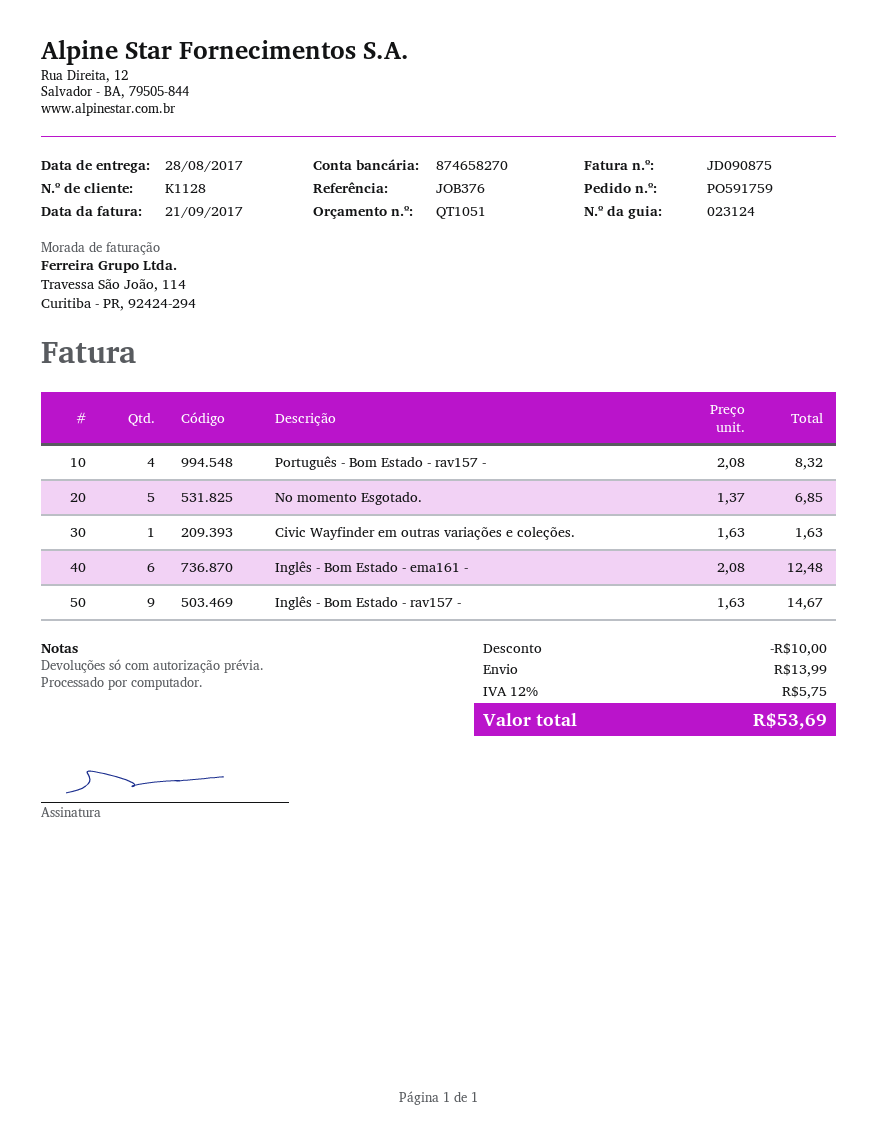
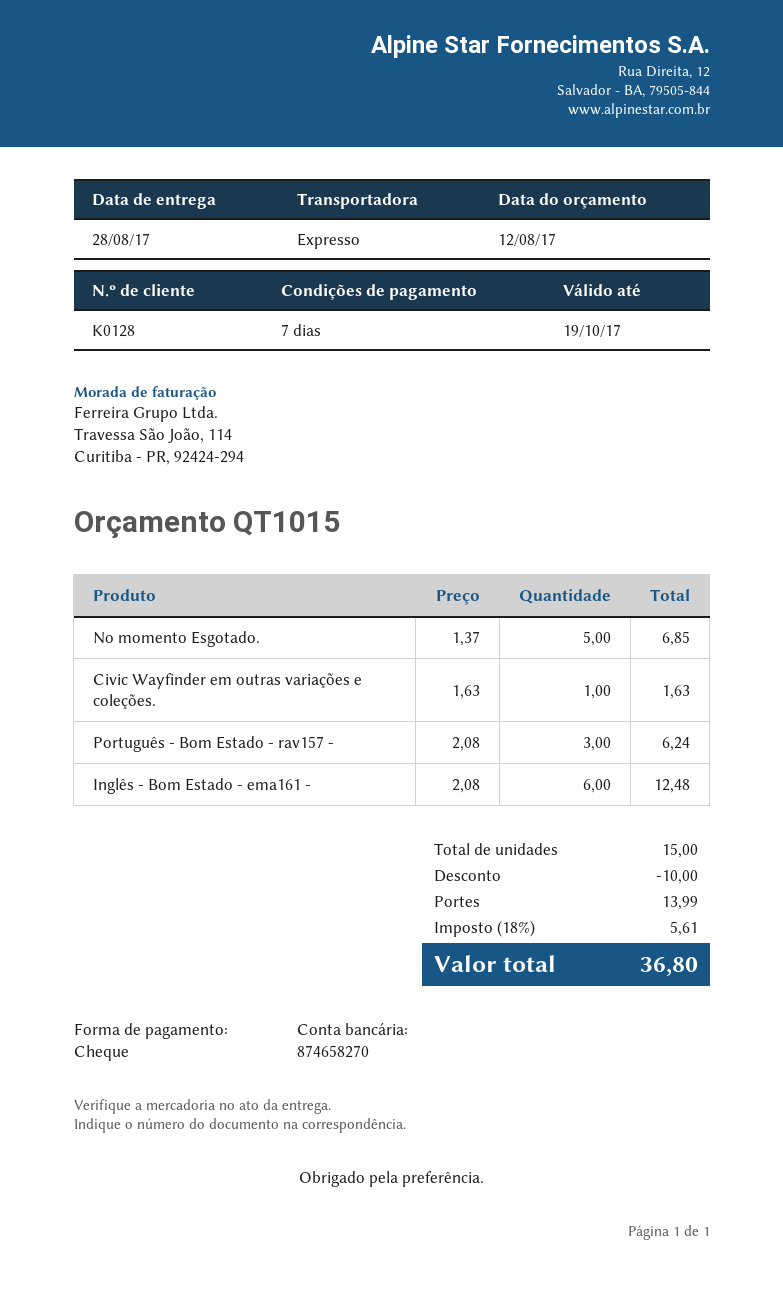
quote number: QT1051 -> QT1015
customer number: K1128 -> K0128
Português - Bom Estado - rav157 -: 4 x 2.08 = 8.32 -> 3 x 2.08 = 6.24
Inglês - Bom Estado - rav157 -: 9 x 1.63 = 14.67 -> none
tax: 12% = 5.75 -> 18% = 5.61
total: 53.69 -> 36.80

